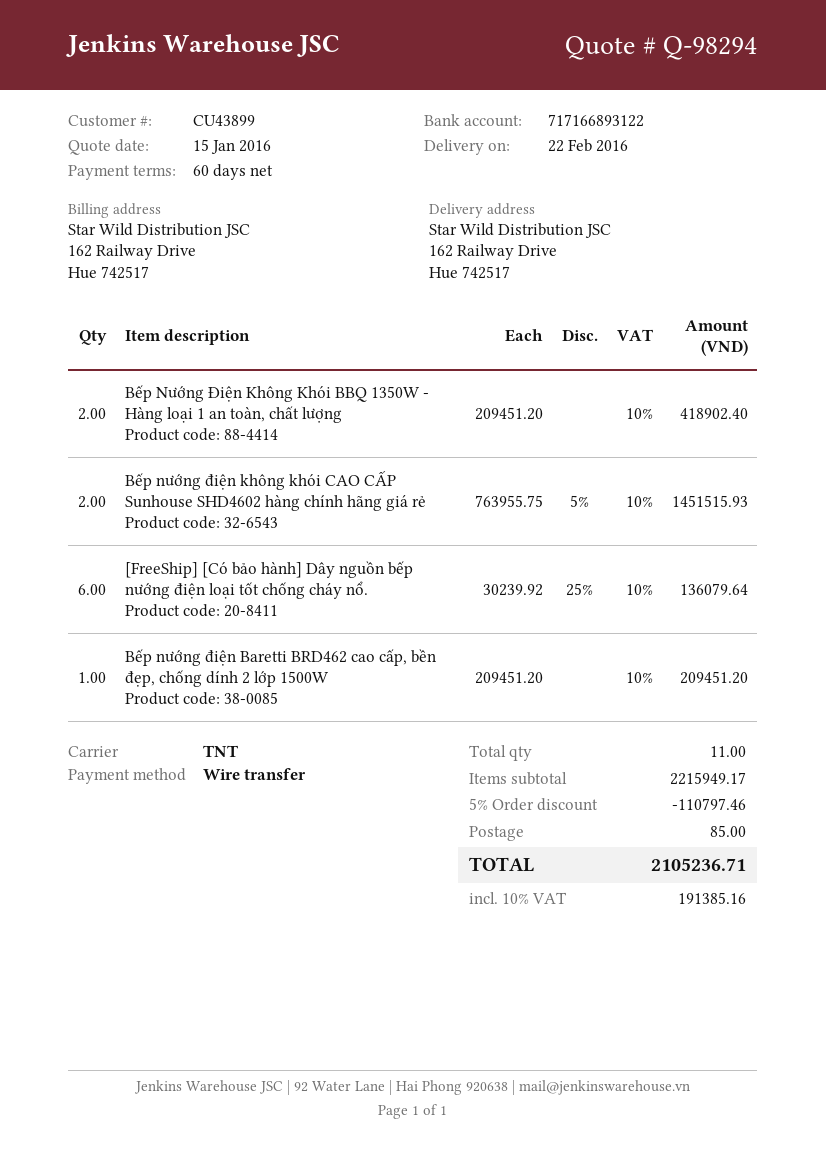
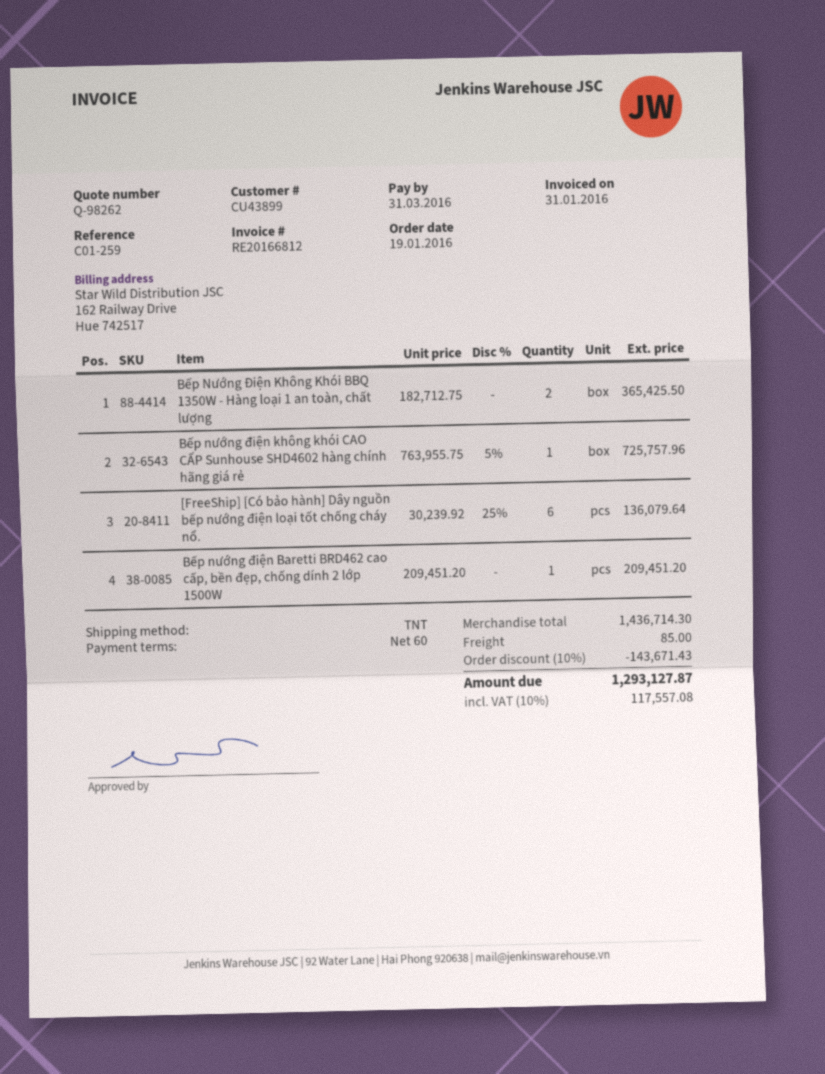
quote number: Q-98294 -> Q-98262
Bếp Nướng Điện Không Khói BBQ 1350W - Hàng loại 1 an toàn, chất lượng: 2 x 209451.20 = 418902.40 -> 2 x 182712.75 = 365425.50
Bếp nướng điện không khói CAO CẤP Sunhouse SHD4602 hàng chính hãng giá rẻ: 2 x 763955.75 - 5% = 1451515.93 -> 1 x 763955.75 - 5% = 725757.96
subtotal: 2215949.17 -> 1436714.30
discount: 5% = 110797.46 -> 10% = 143671.43
tax: 10% = 191385.16 -> 10% = 117557.08
total: 2105236.71 -> 1293127.87

